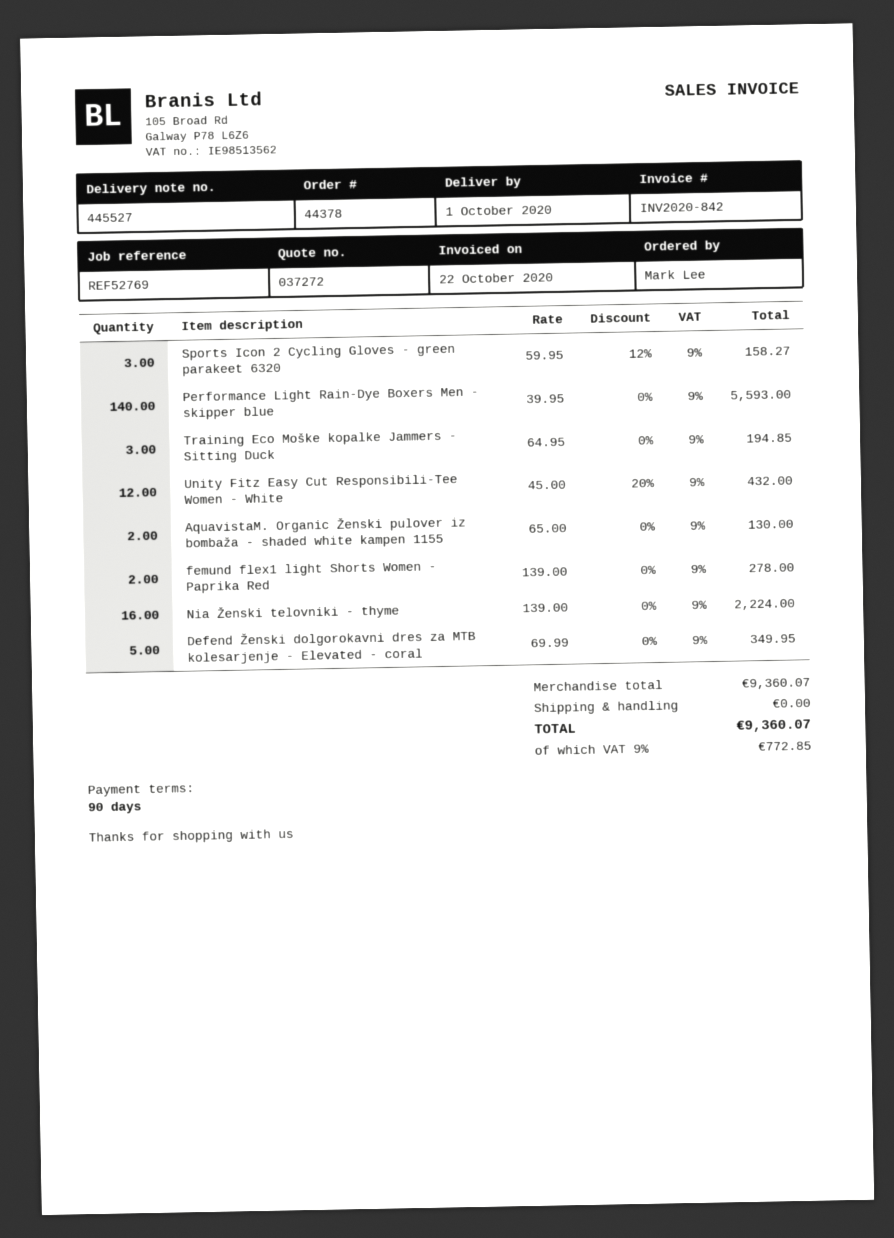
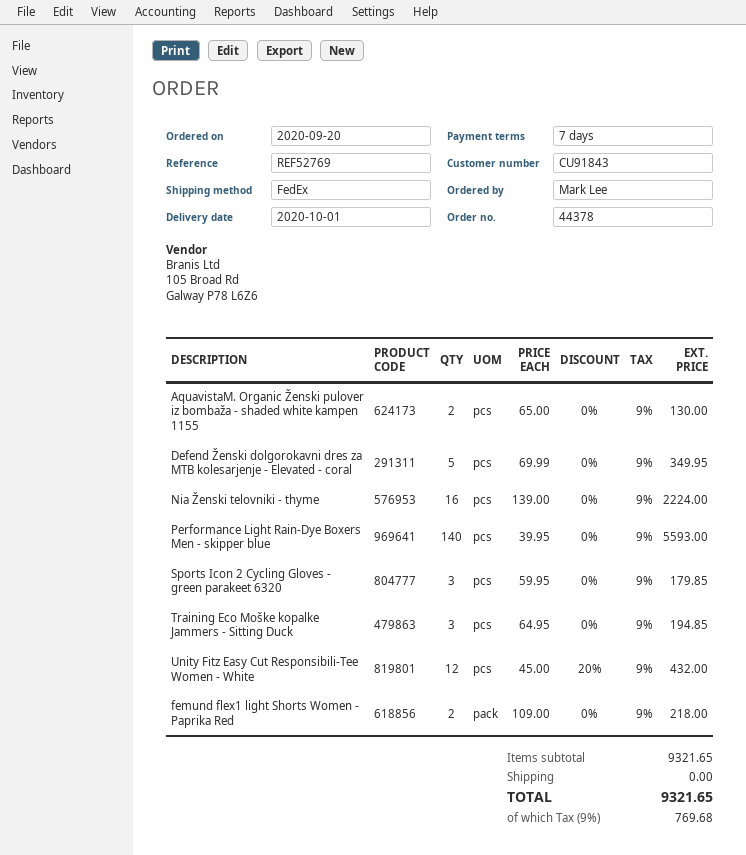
payment terms: 90 days -> 7 days
Sports Icon 2 Cycling Gloves - green parakeet 6320: 3 x 59.95 - 12% = 158.27 -> 3 x 59.95 = 179.85
femund flex1 light Shorts Women - Paprika Red: 2 x 139.00 = 278.00 -> 2 x 109.00 = 218.00
subtotal: 9360.07 -> 9321.65
tax: 9% = 772.85 -> 9% = 769.68
total: 9360.07 -> 9321.65

